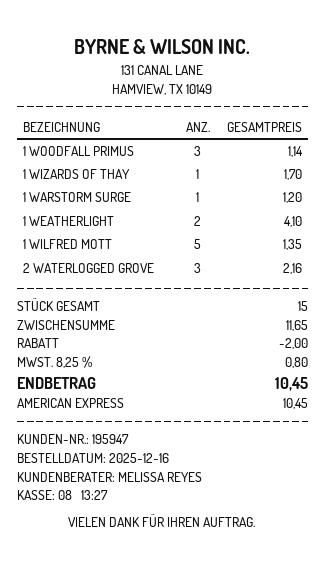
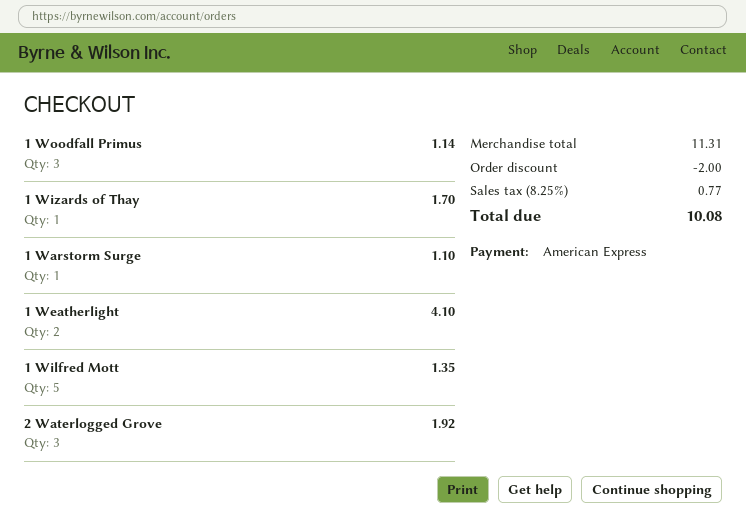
1 WARSTORM SURGE: 1 for 1.20 -> 1 for 1.10
2 WATERLOGGED GROVE: 3 for 2.16 -> 3 for 1.92
subtotal: 11.65 -> 11.31
tax: 8.25% = 0.80 -> 8.25% = 0.77
total: 10.45 -> 10.08

